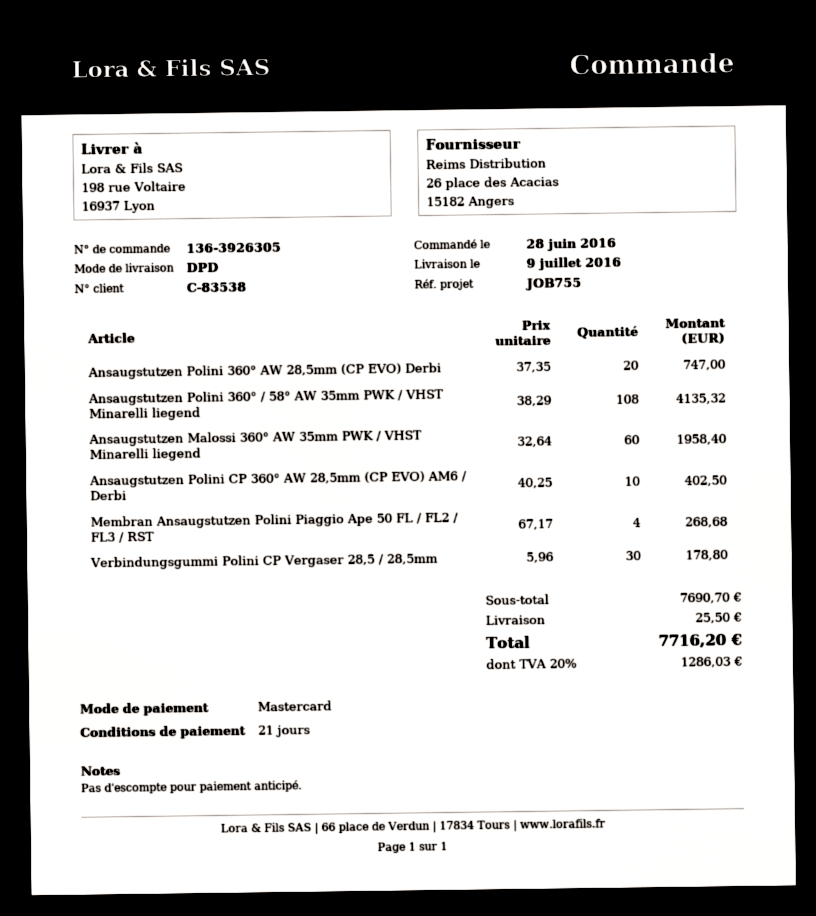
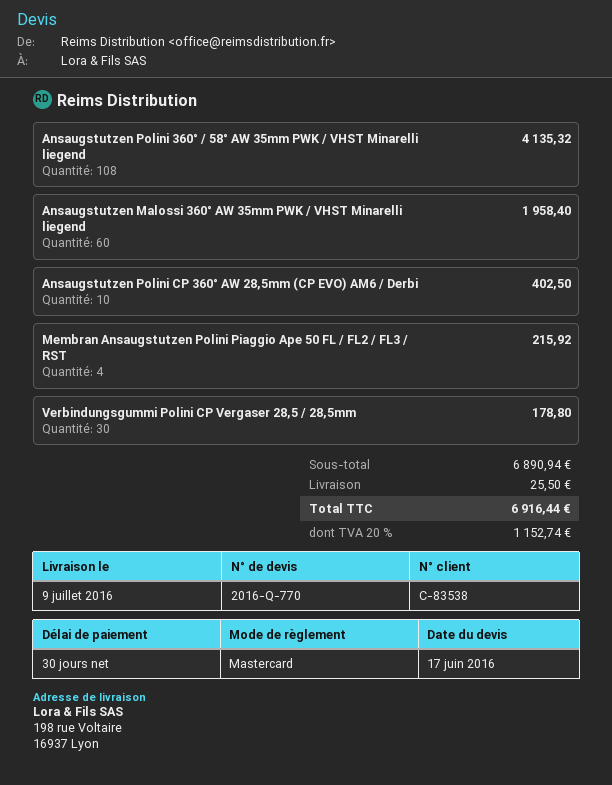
payment terms: 21 days -> 30 days
Ansaugstutzen Polini 360° AW 28,5mm (CP EVO) Derbi: 20 for 747.00 -> none
Membran Ansaugstutzen Polini Piaggio Ape 50 FL / FL2 / FL3 / RST: 4 for 268.68 -> 4 for 215.92
subtotal: 7690.70 -> 6890.94
tax: 20% = 1286.03 -> 20% = 1152.74
total: 7716.20 -> 6916.44

